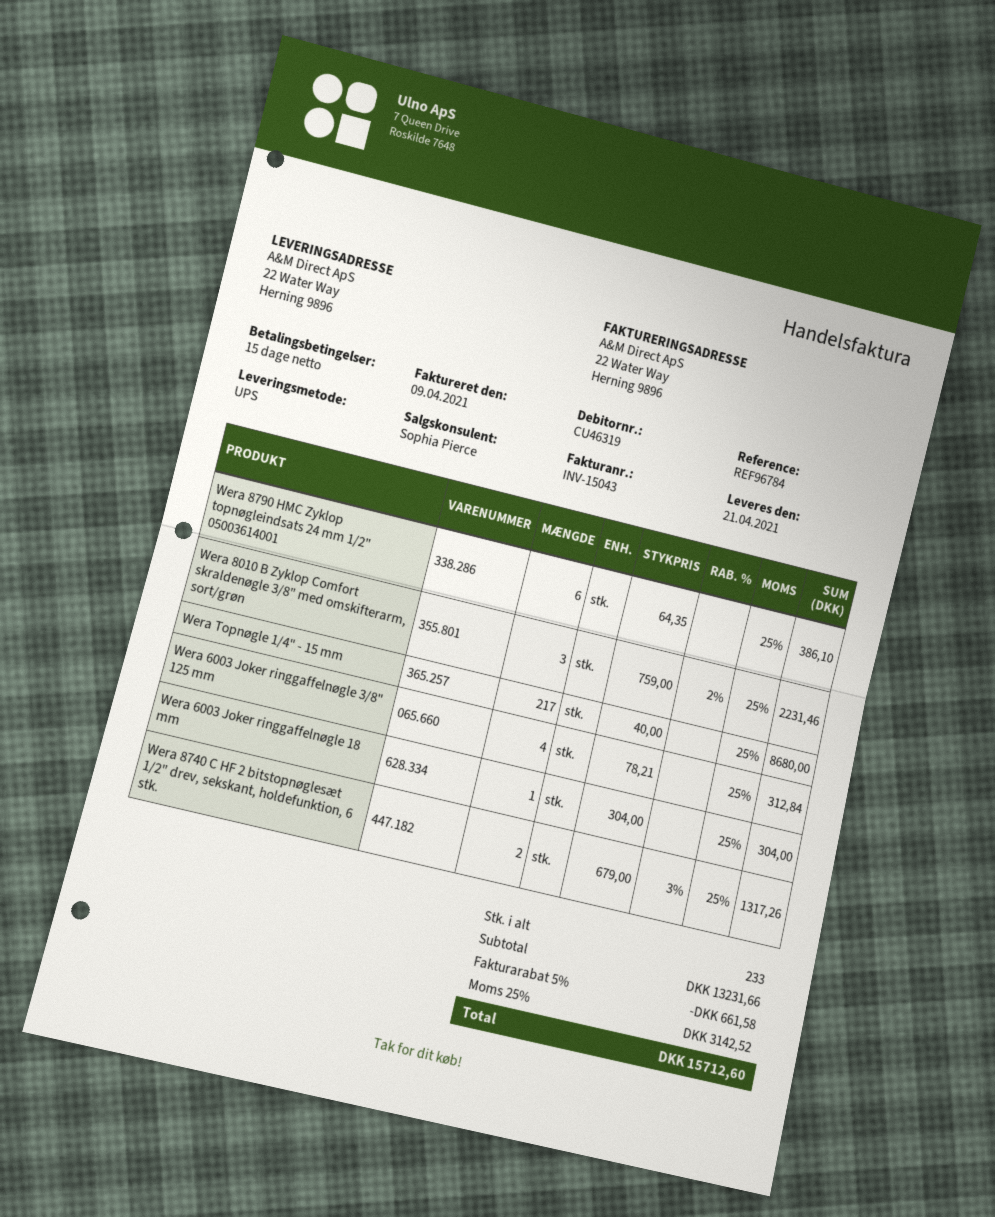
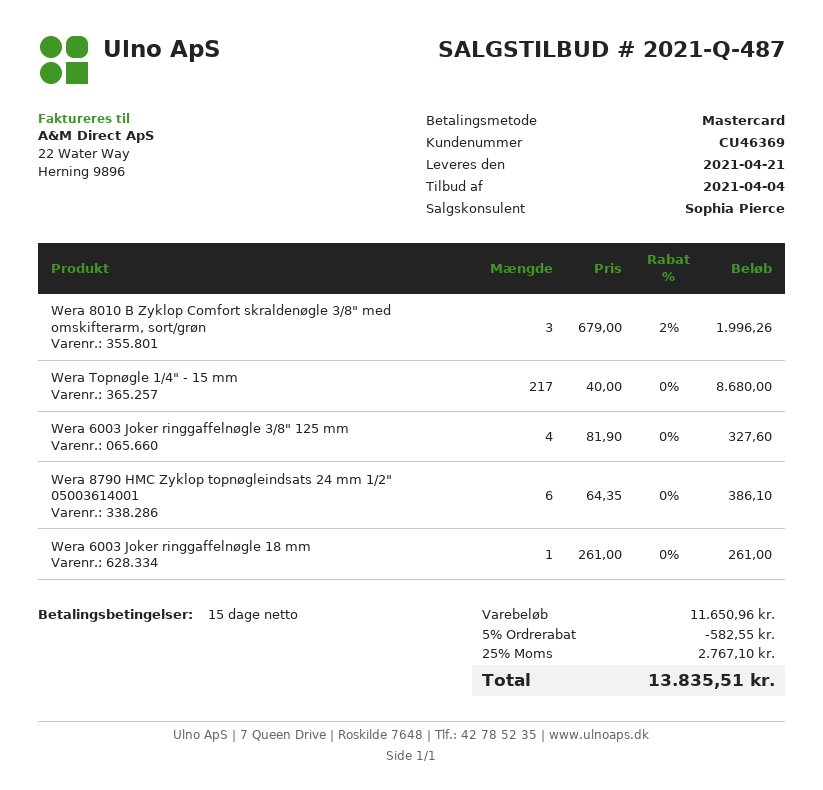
customer number: CU46319 -> CU46369
Wera 8010 B Zyklop Comfort skraldenøgle 3/8" med omskifterarm, sort/grøn: 3 x 759.00 - 2% = 2231.46 -> 3 x 679.00 - 2% = 1996.26
Wera 6003 Joker ringgaffelnøgle 3/8" 125 mm: 4 x 78.21 = 312.84 -> 4 x 81.90 = 327.60
Wera 6003 Joker ringgaffelnøgle 18 mm: 1 x 304.00 = 304.00 -> 1 x 261.00 = 261.00
Wera 8740 C HF 2 bitstopnøglesæt 1/2" drev, sekskant, holdefunktion, 6 stk.: 2 x 679.00 - 3% = 1317.26 -> none
subtotal: 13231.66 -> 11650.96
discount: 5% = 661.58 -> 5% = 582.55
tax: 25% = 3142.52 -> 25% = 2767.10
total: 15712.60 -> 13835.51

